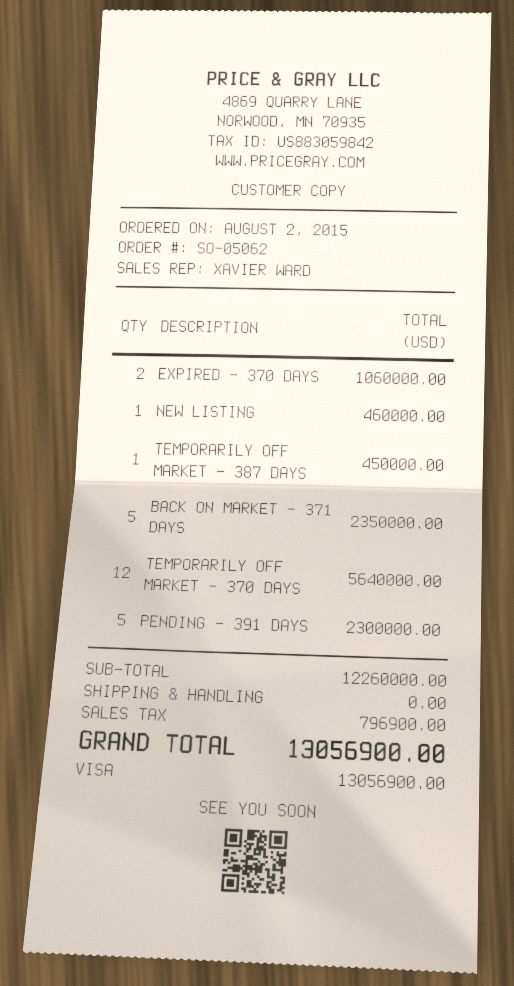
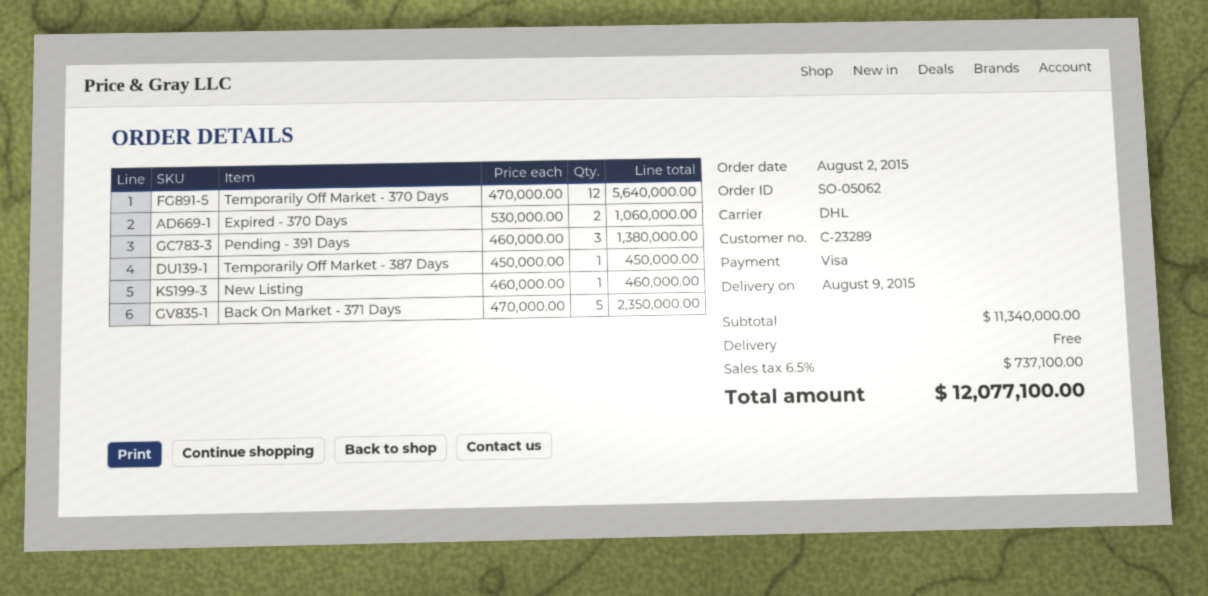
PENDING - 391 DAYS: 5 for 2300000.00 -> 3 for 1380000.00
subtotal: 12260000.00 -> 11340000.00
tax: 796900.00 -> 737100.00
total: 13056900.00 -> 12077100.00

